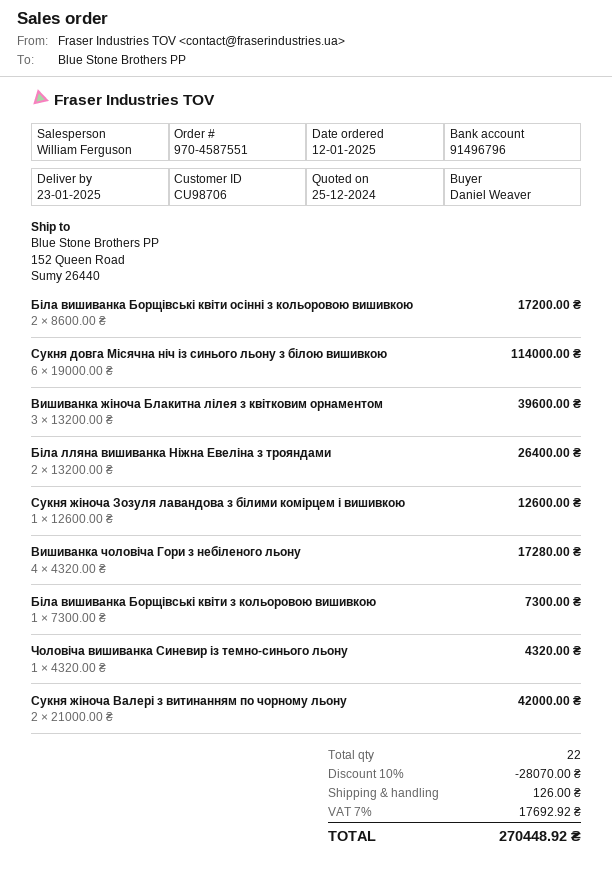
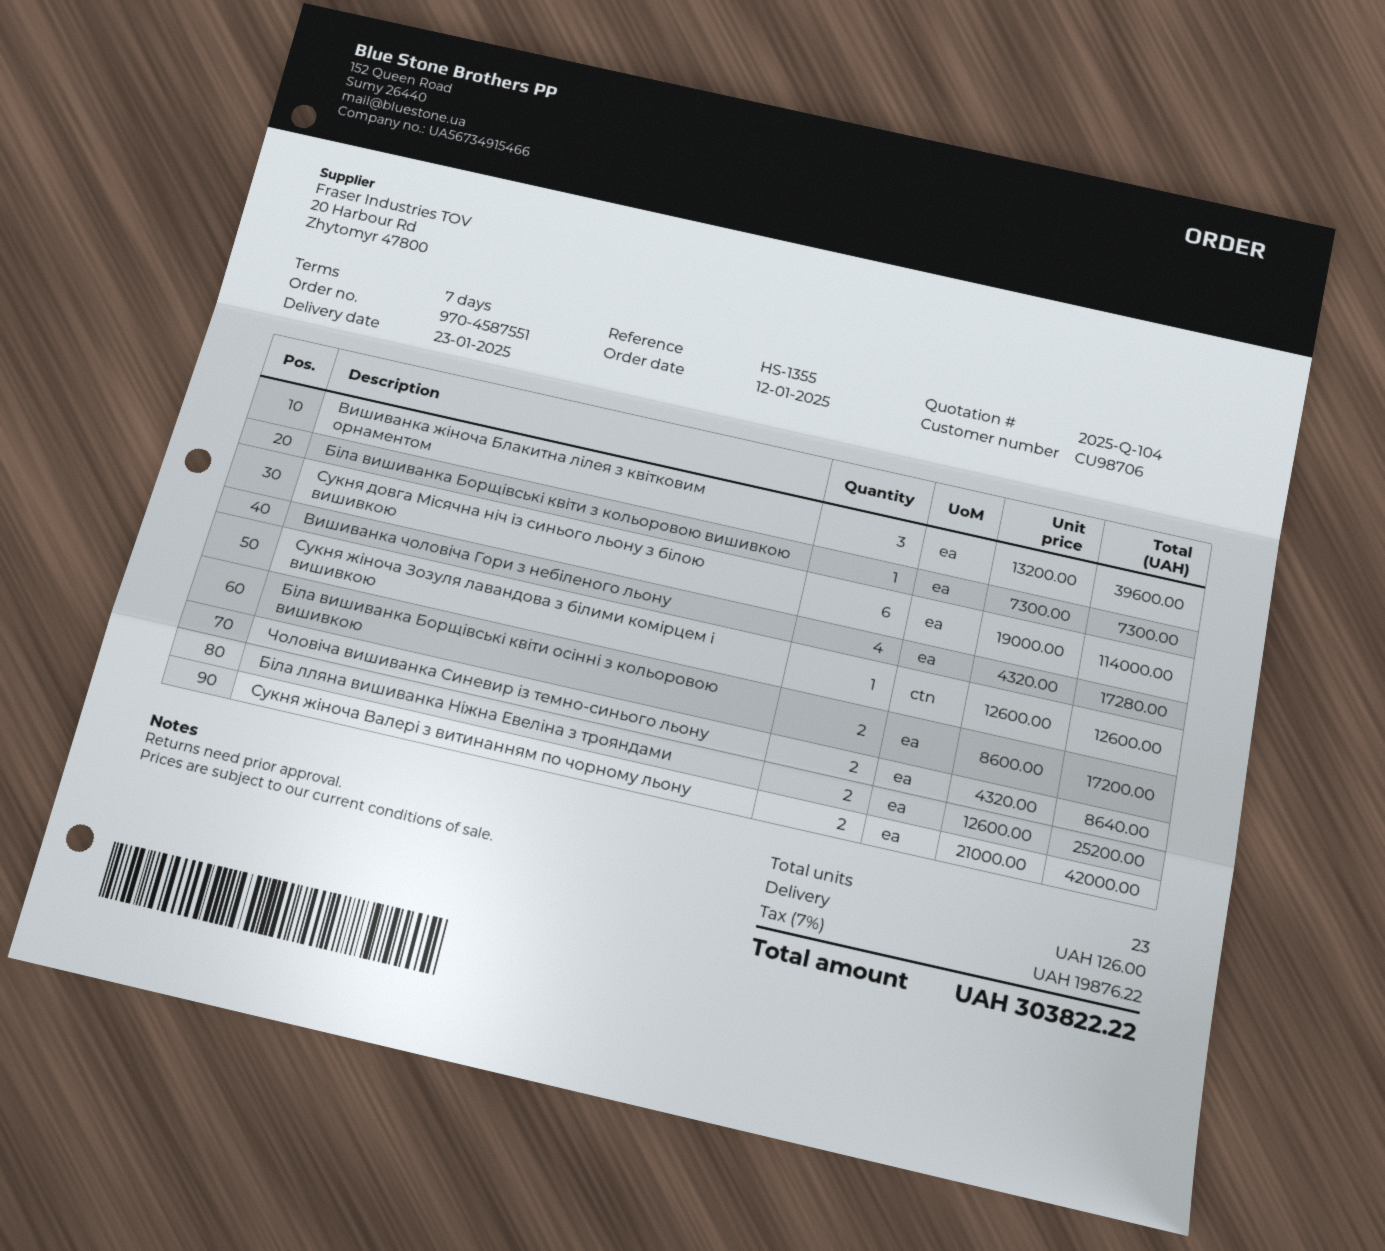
Біла лляна вишиванка Ніжна Евеліна з трояндами: 2 x 13200.00 = 26400.00 -> 2 x 12600.00 = 25200.00
Чоловіча вишиванка Синевир із темно-синього льону: 1 x 4320.00 = 4320.00 -> 2 x 4320.00 = 8640.00
total quantity: 22 -> 23
discount: 10% = 28070.00 -> none
tax: 7% = 17692.92 -> 7% = 19876.22
total: 270448.92 -> 303822.22

